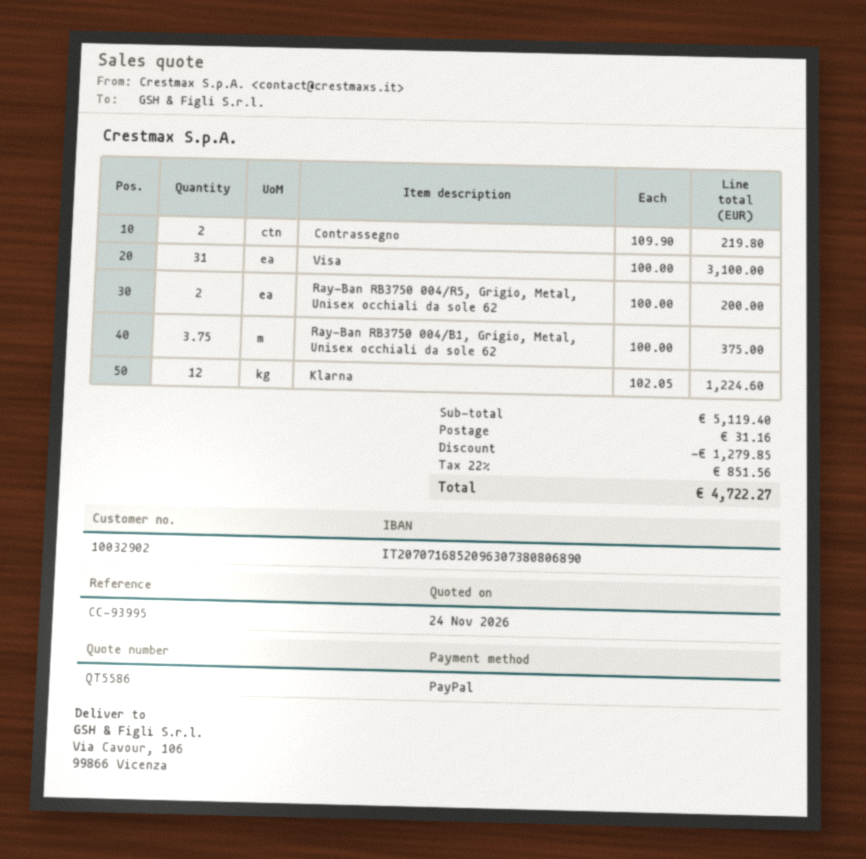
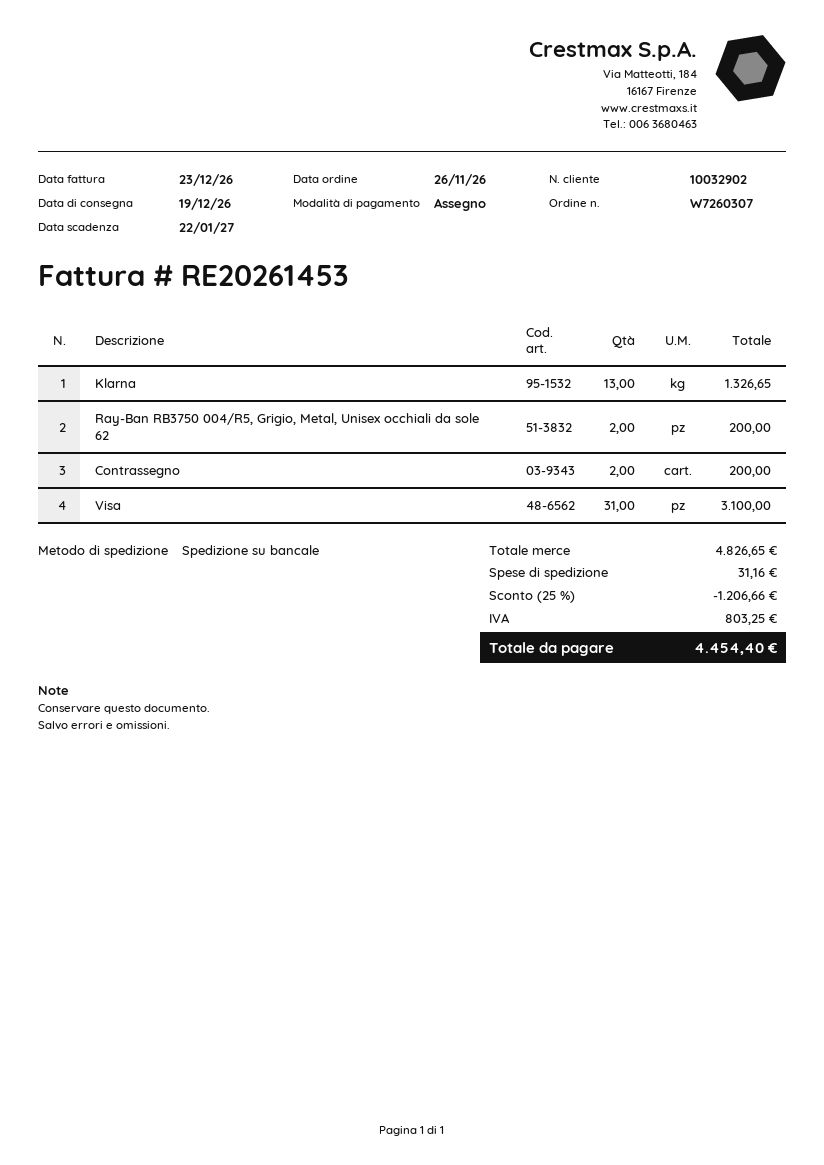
payment method: PayPal -> cheque
Contrassegno: 2 for 219.80 -> 2 for 200.00
Ray-Ban RB3750 004/B1, Grigio, Metal, Unisex occhiali da sole 62: 3.75 for 375.00 -> none
Klarna: 12 for 1224.60 -> 13 for 1326.65
subtotal: 5119.40 -> 4826.65
discount: 1279.85 -> 1206.66
tax: 851.56 -> 803.25
total: 4722.27 -> 4454.40

